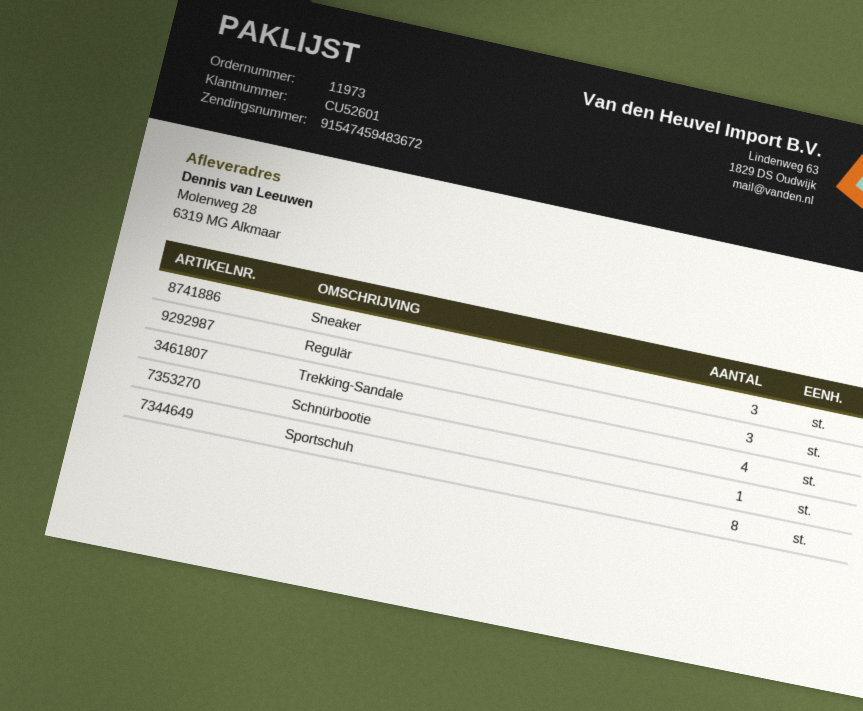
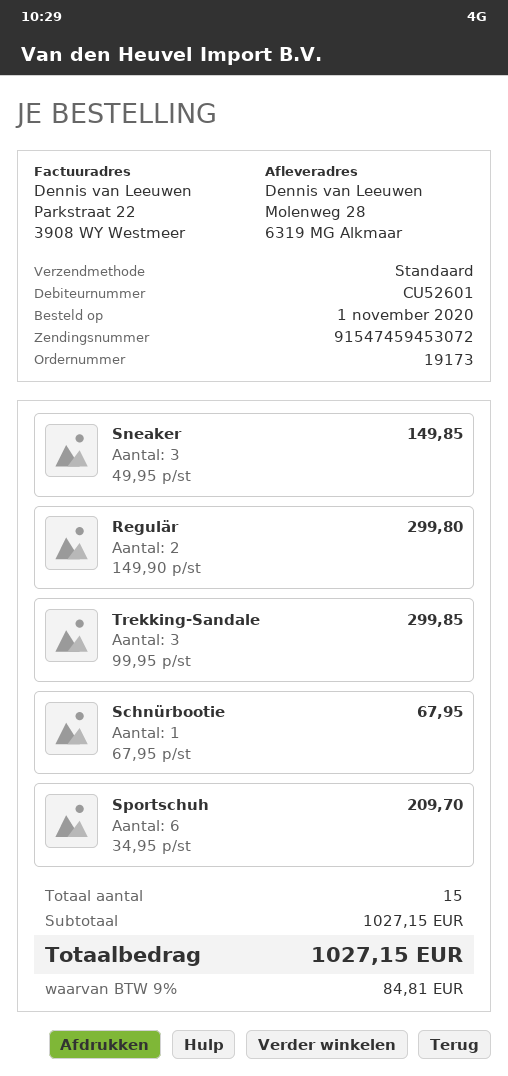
order number: 11973 -> 19173
tracking number: 91547459483672 -> 91547459453072
Regulär: 3 -> 2
Trekking-Sandale: 4 -> 3
Sportschuh: 8 -> 6

